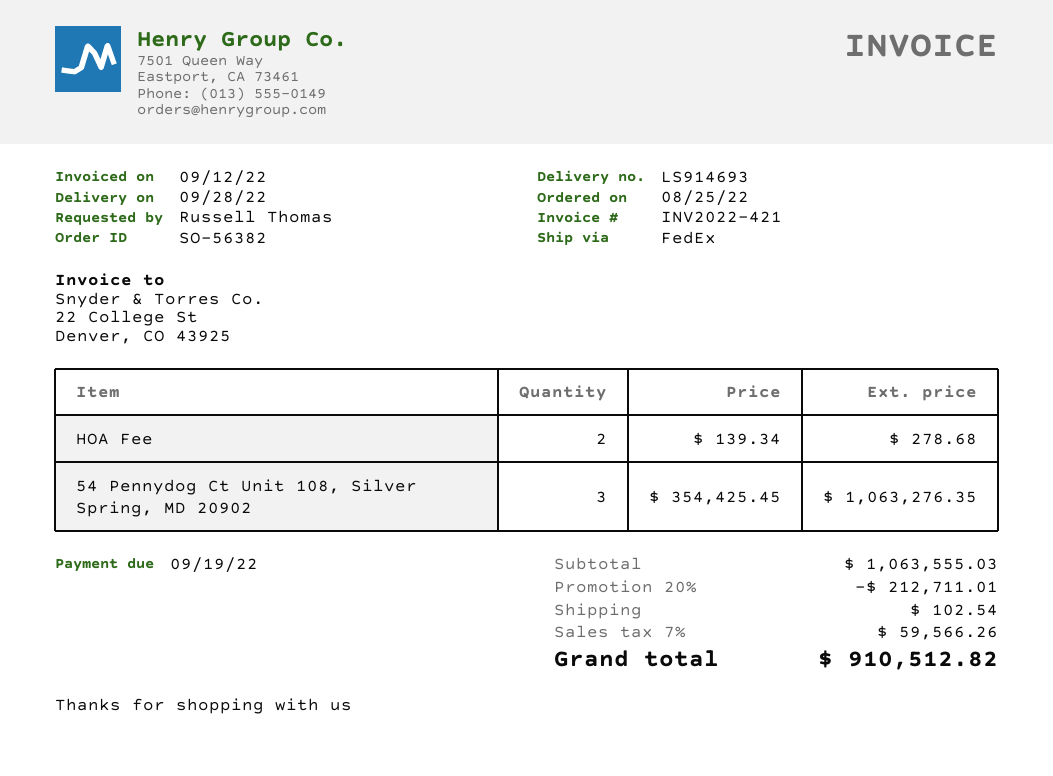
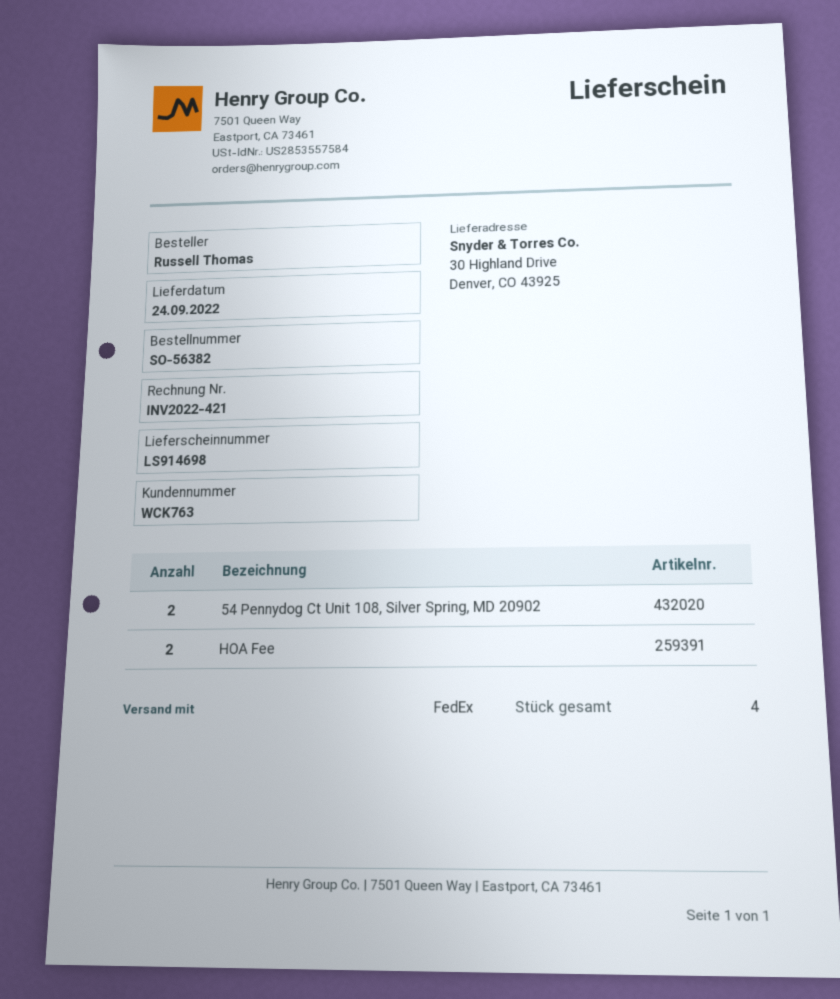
delivery note number: LS914693 -> LS914698
delivery date: 2022-09-28 -> 2022-09-24
54 Pennydog Ct Unit 108, Silver Spring, MD 20902: 3 -> 2

